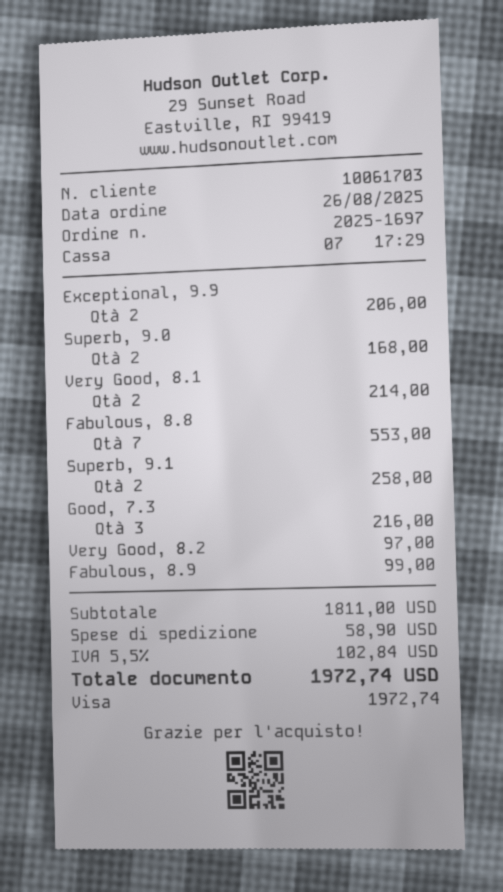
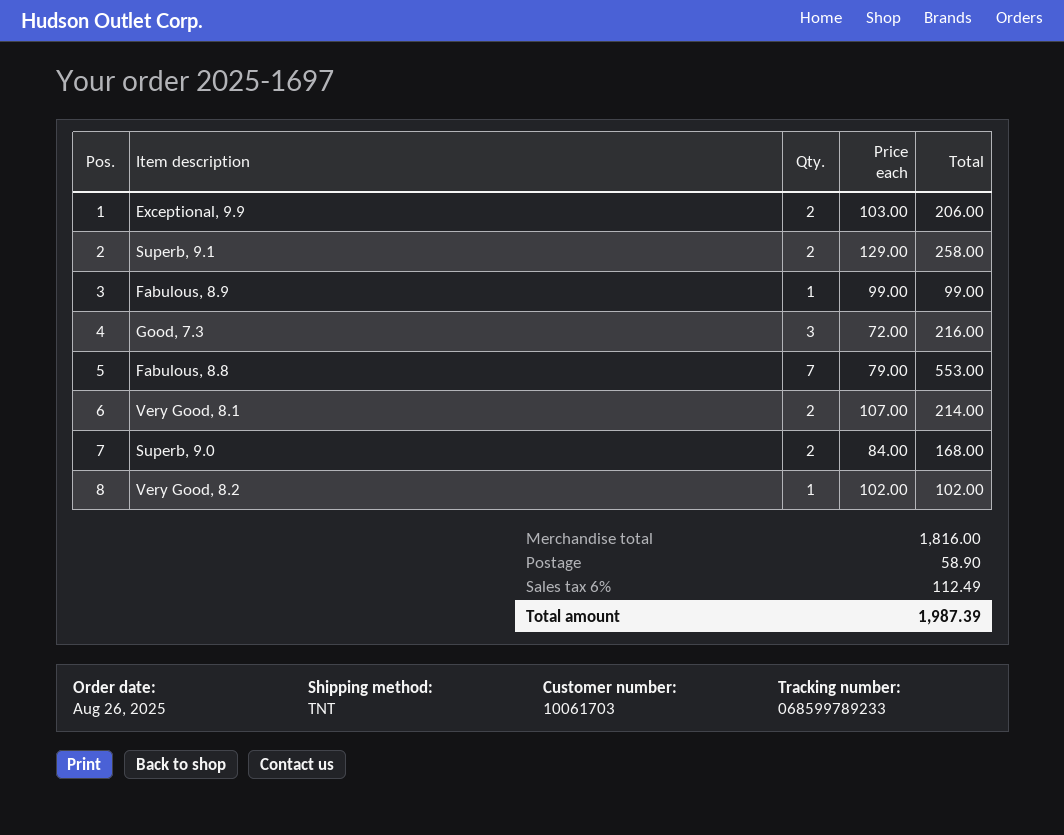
Very Good, 8.2: 1 for 97.00 -> 1 for 102.00
subtotal: 1811.00 -> 1816.00
tax: 5.5% = 102.84 -> 6% = 112.49
total: 1972.74 -> 1987.39

